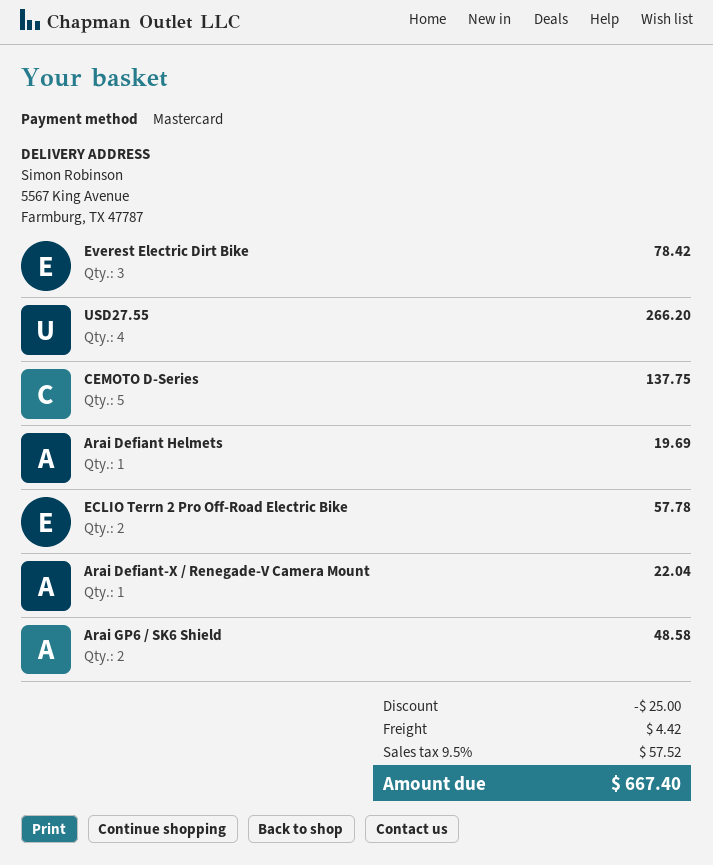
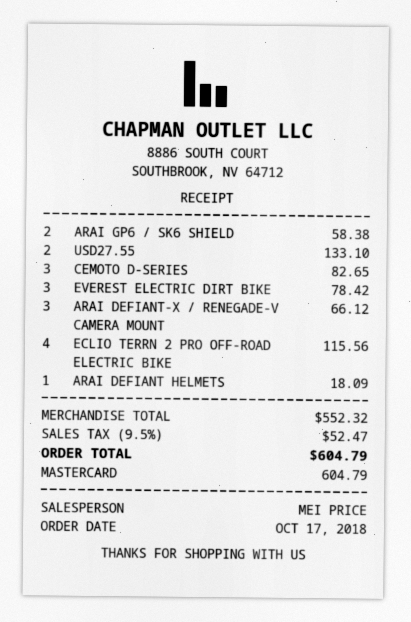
USD27.55: 4 for 266.20 -> 2 for 133.10
CEMOTO D-Series: 5 for 137.75 -> 3 for 82.65
Arai Defiant Helmets: 1 for 19.69 -> 1 for 18.09
ECLIO Terrn 2 Pro Off-Road Electric Bike: 2 for 57.78 -> 4 for 115.56
Arai Defiant-X / Renegade-V Camera Mount: 1 for 22.04 -> 3 for 66.12
Arai GP6 / SK6 Shield: 2 for 48.58 -> 2 for 58.38
discount: 25.00 -> none
shipping: 4.42 -> none
tax: 9.5% = 57.52 -> 9.5% = 52.47
total: 667.40 -> 604.79

